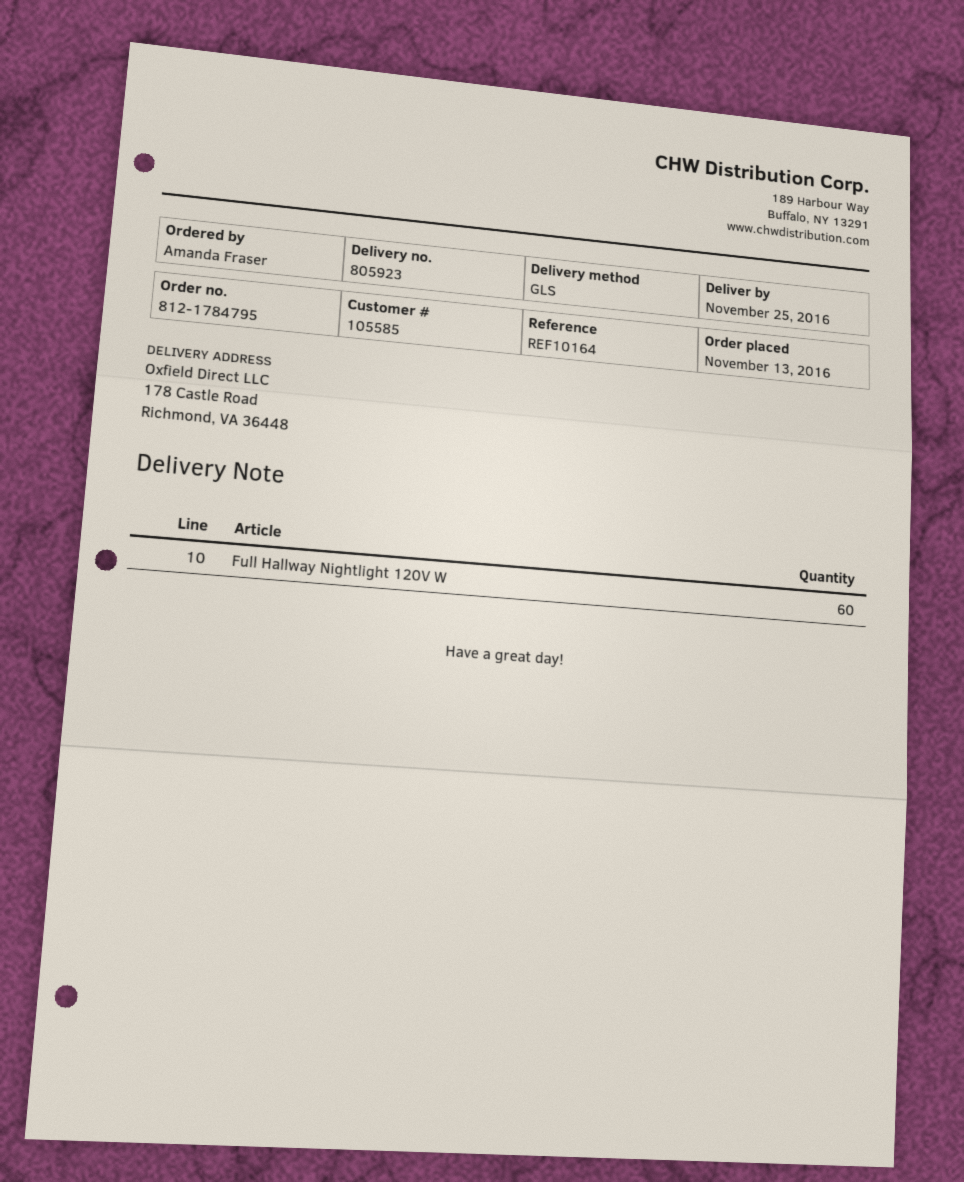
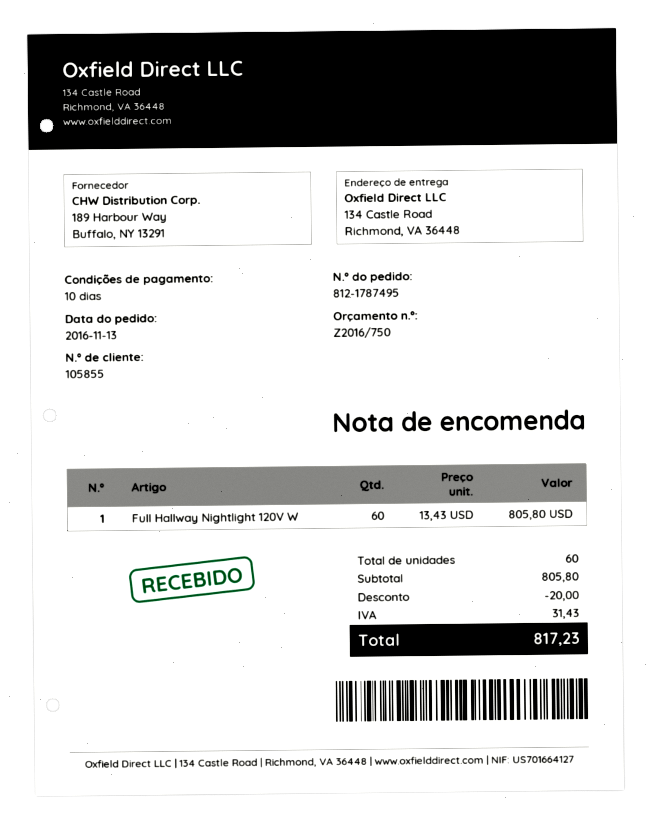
order number: 812-1784795 -> 812-1787495
customer number: 105585 -> 105855
ship to: 178 Castle Road, Richmond, VA 36448 -> 134 Castle Road, Richmond, VA 36448

